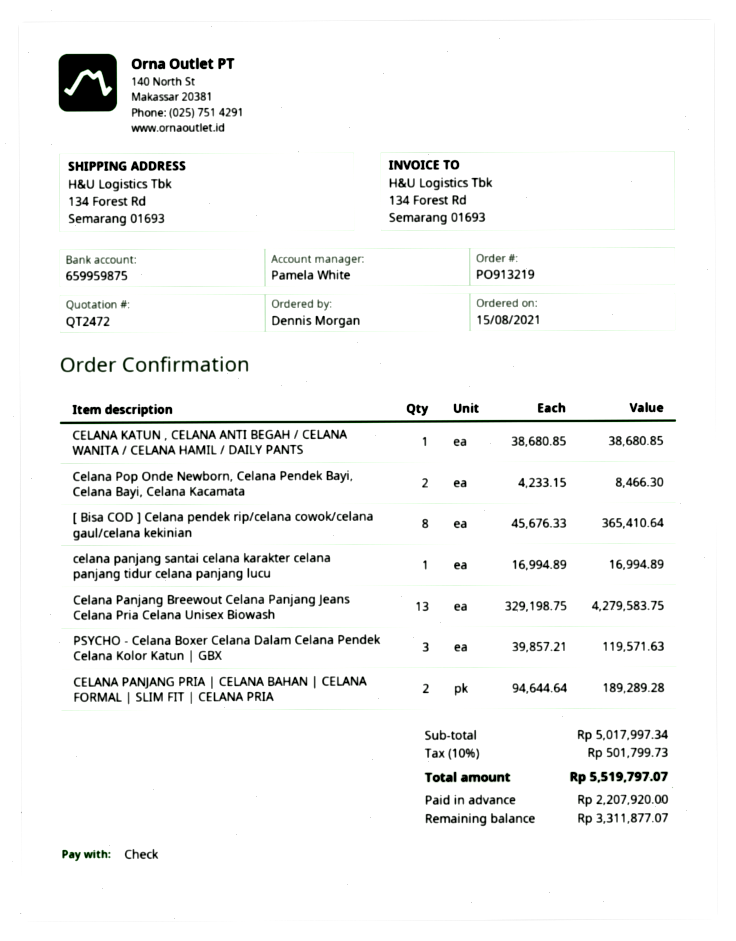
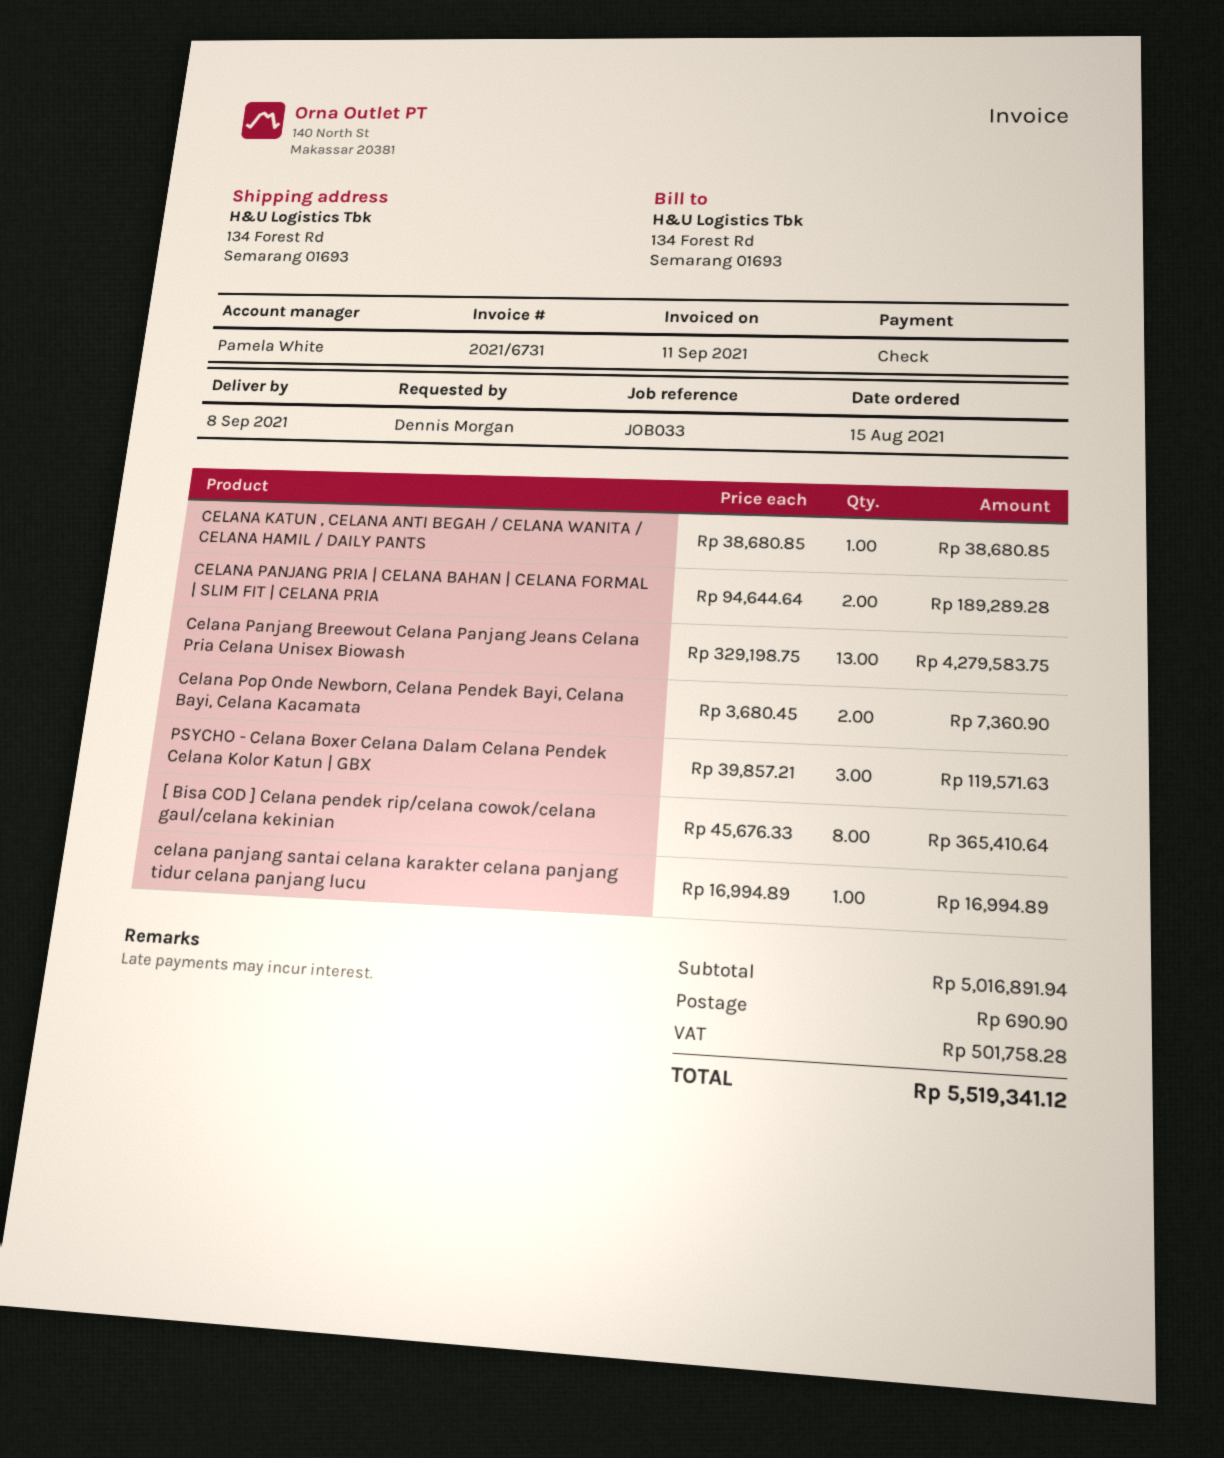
Celana Pop Onde Newborn, Celana Pendek Bayi, Celana Bayi, Celana Kacamata: 2 x 4233.15 = 8466.30 -> 2 x 3680.45 = 7360.90
subtotal: 5017997.34 -> 5016891.94
shipping: none -> 690.90
tax: 501799.73 -> 501758.28
total: 5519797.07 -> 5519341.12

